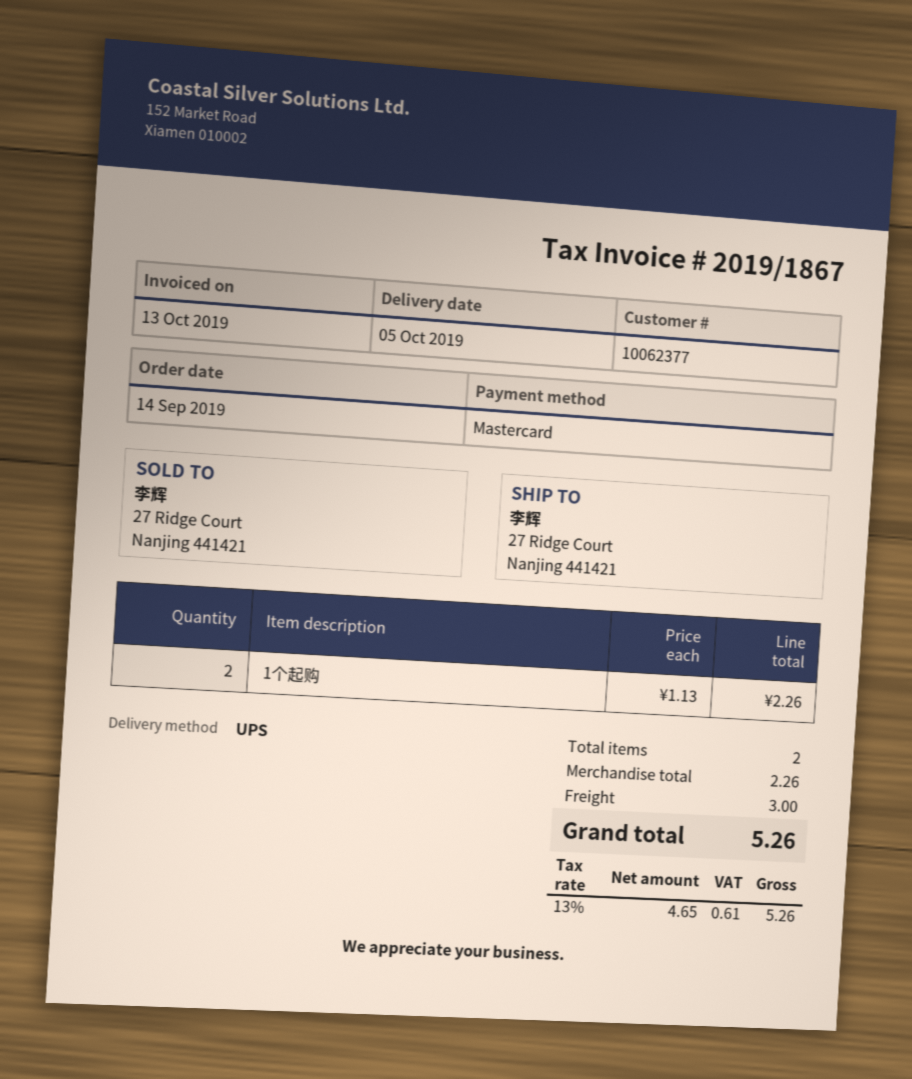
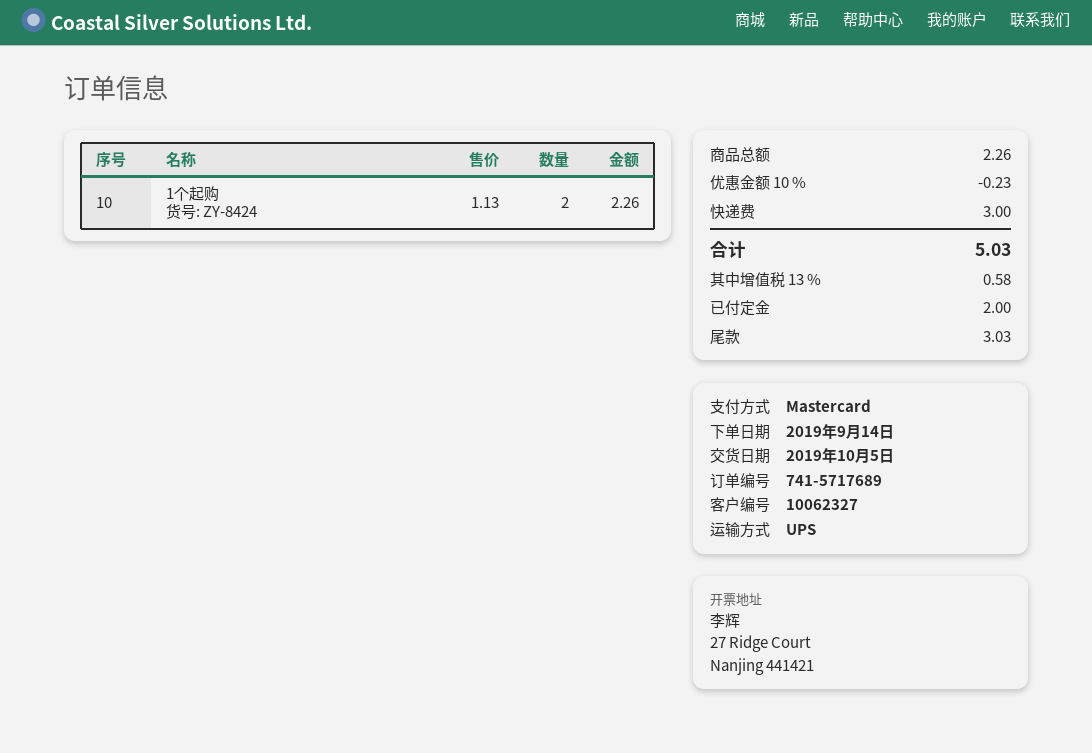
customer number: 10062377 -> 10062327
discount: none -> 10% = 0.23
tax: 13% = 0.61 -> 13% = 0.58
total: 5.26 -> 5.03

